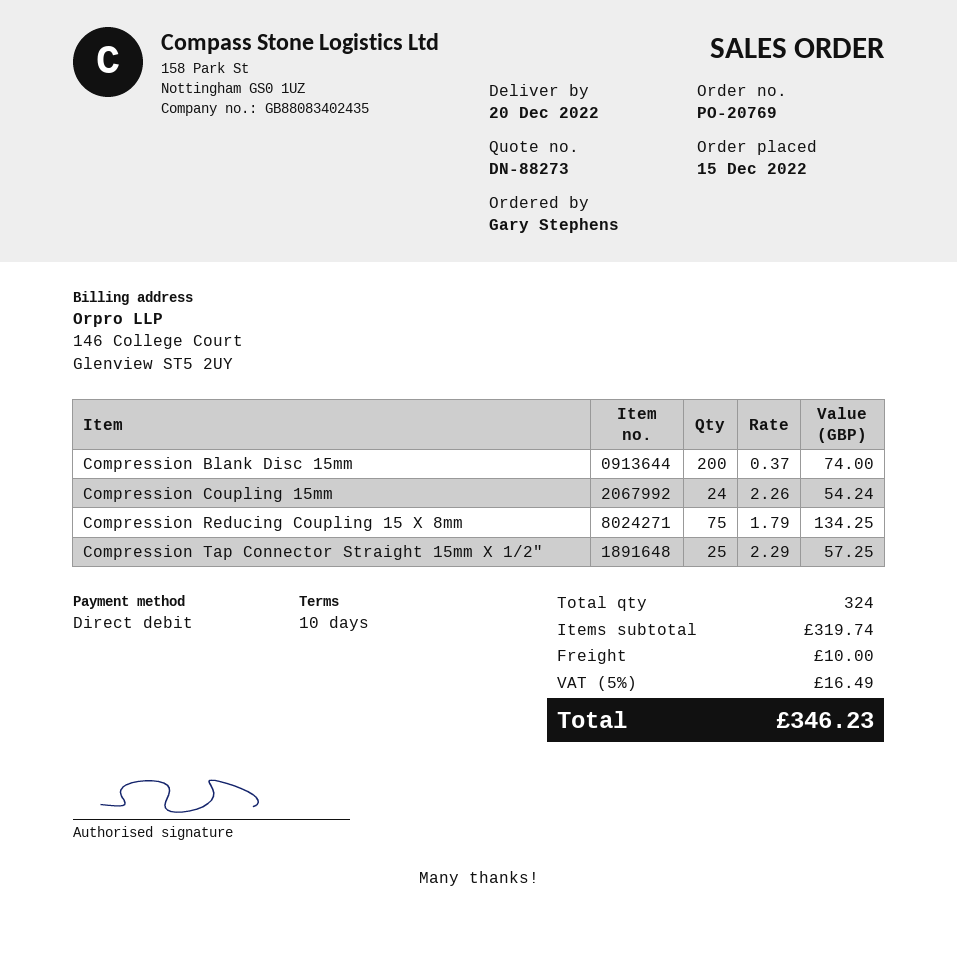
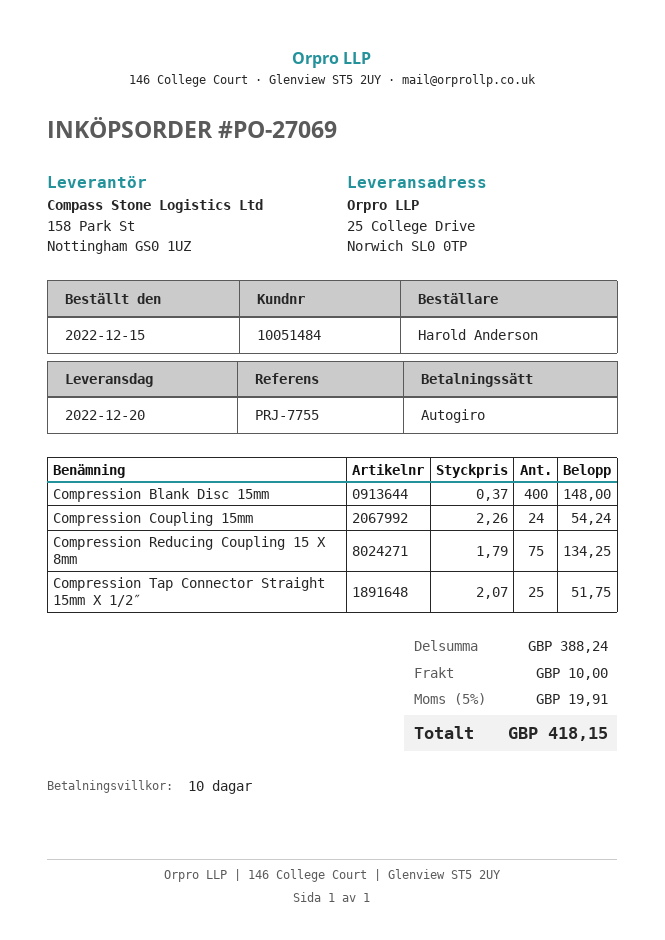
order number: PO-20769 -> PO-27069
ordered by: Gary Stephens -> Harold Anderson
Compression Blank Disc 15mm: 200 x 0.37 = 74.00 -> 400 x 0.37 = 148.00
Compression Tap Connector Straight 15mm X 1/2″: 25 x 2.29 = 57.25 -> 25 x 2.07 = 51.75
subtotal: 319.74 -> 388.24
tax: 5% = 16.49 -> 5% = 19.91
total: 346.23 -> 418.15

